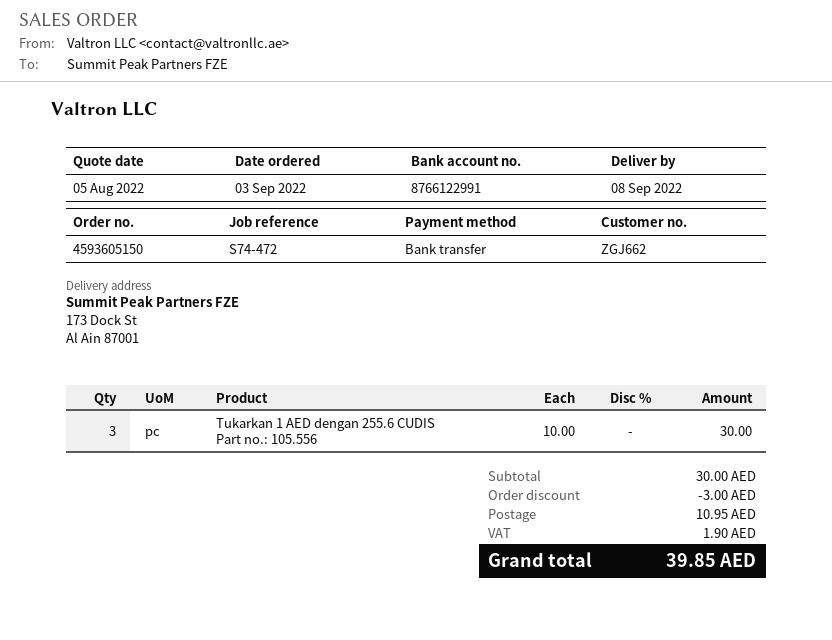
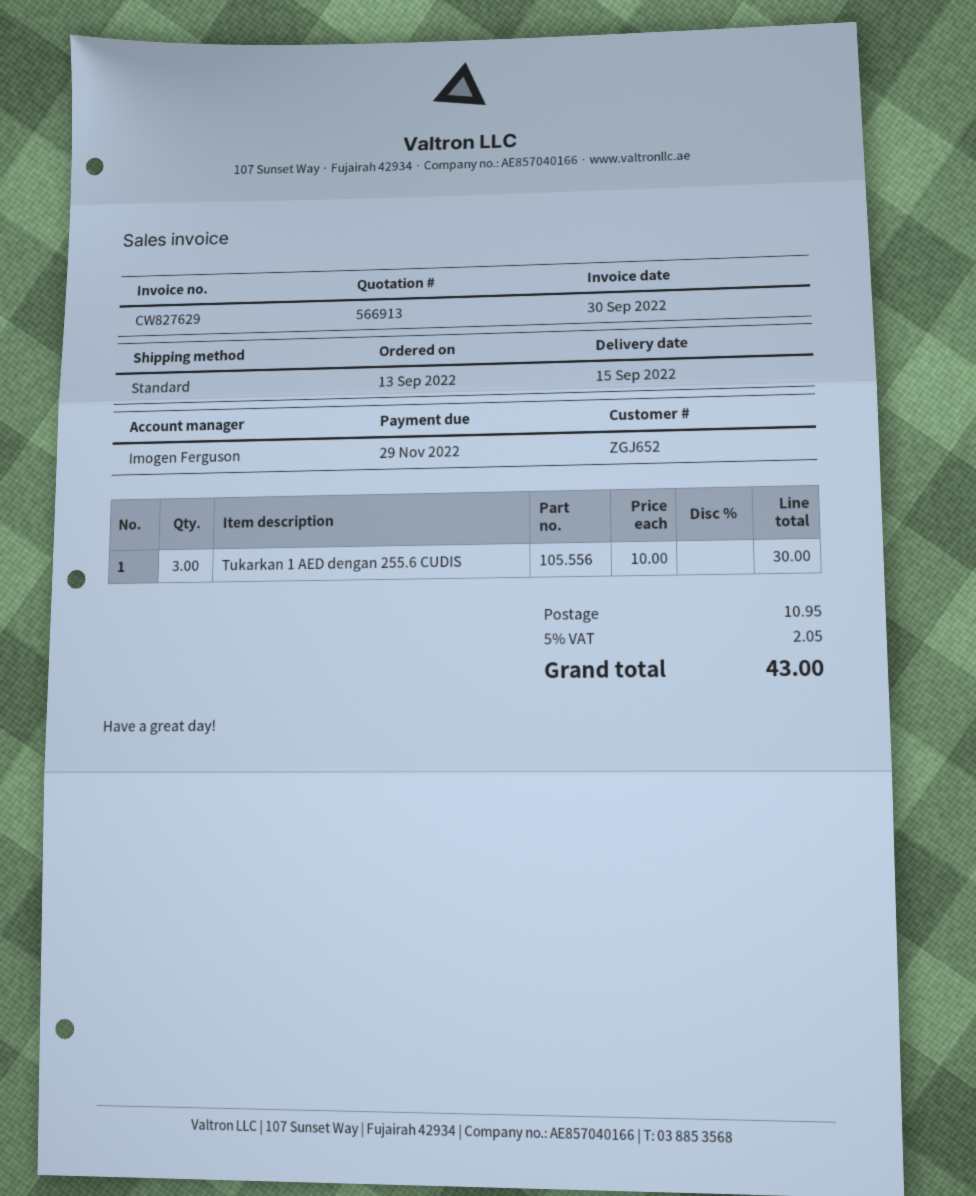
order date: 2022-09-03 -> 2022-09-13
delivery date: 2022-09-08 -> 2022-09-15
customer number: ZGJ662 -> ZGJ652
discount: 3.00 -> none
tax: 1.90 -> 2.05
total: 39.85 -> 43.00

